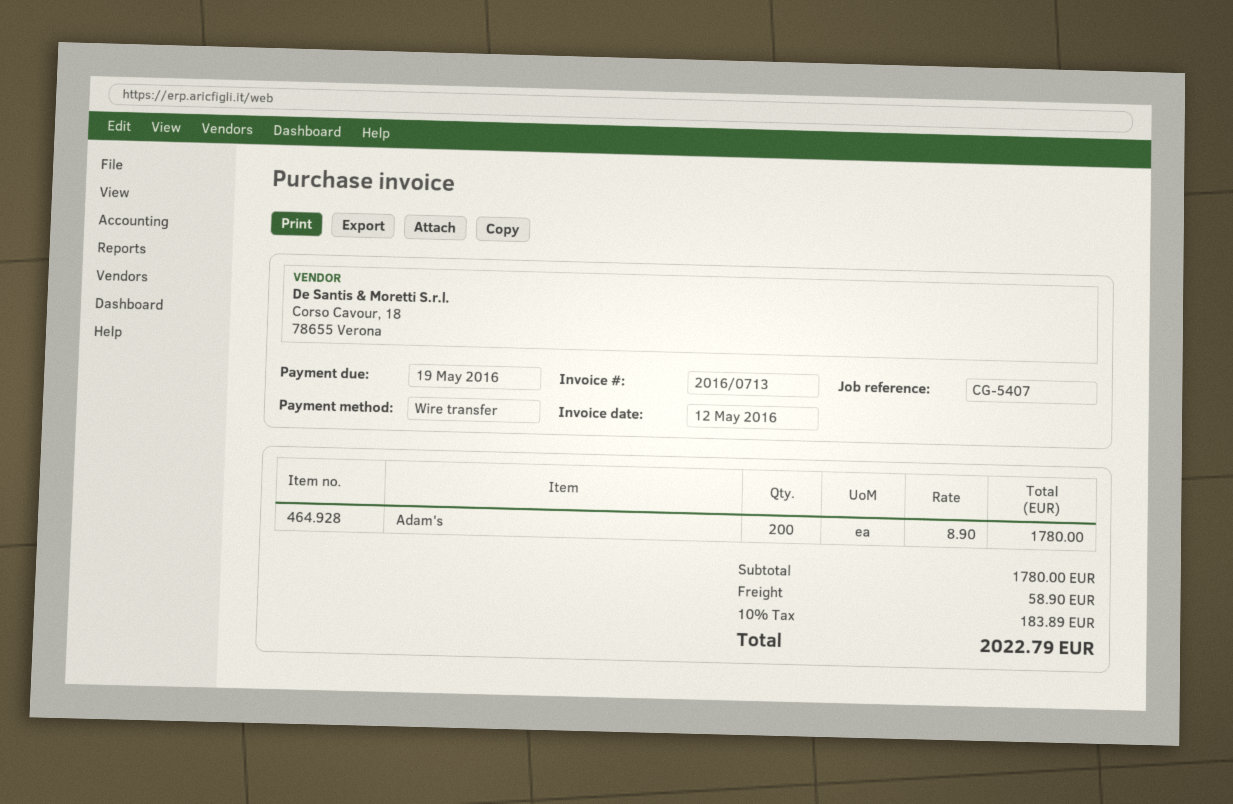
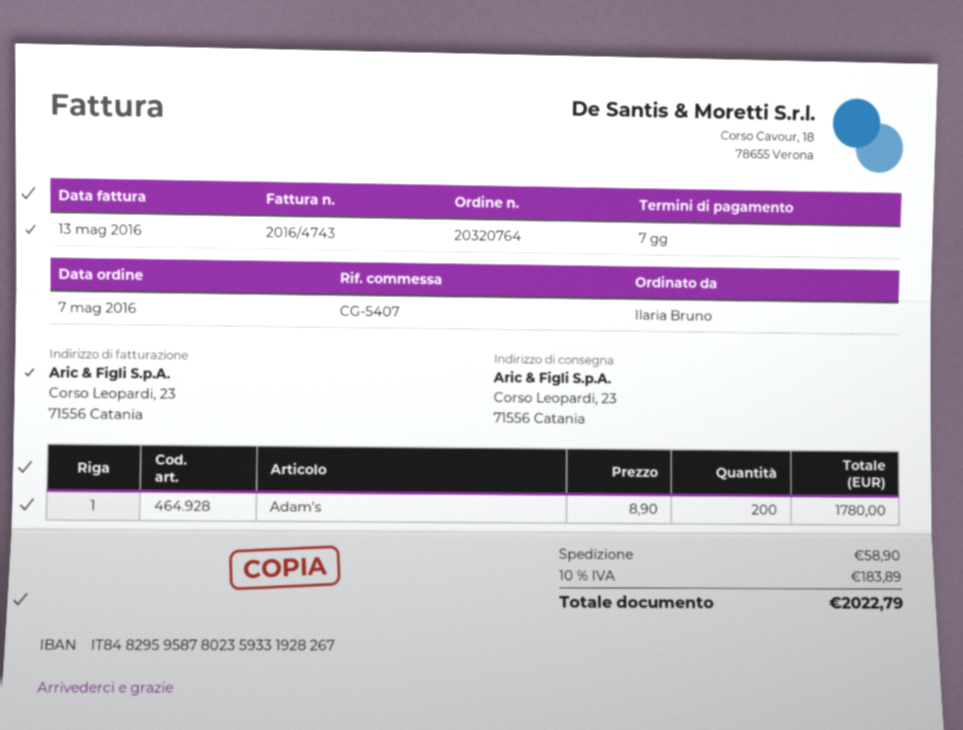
invoice number: 2016/0713 -> 2016/4743
invoice date: 2016-05-12 -> 2016-05-13

